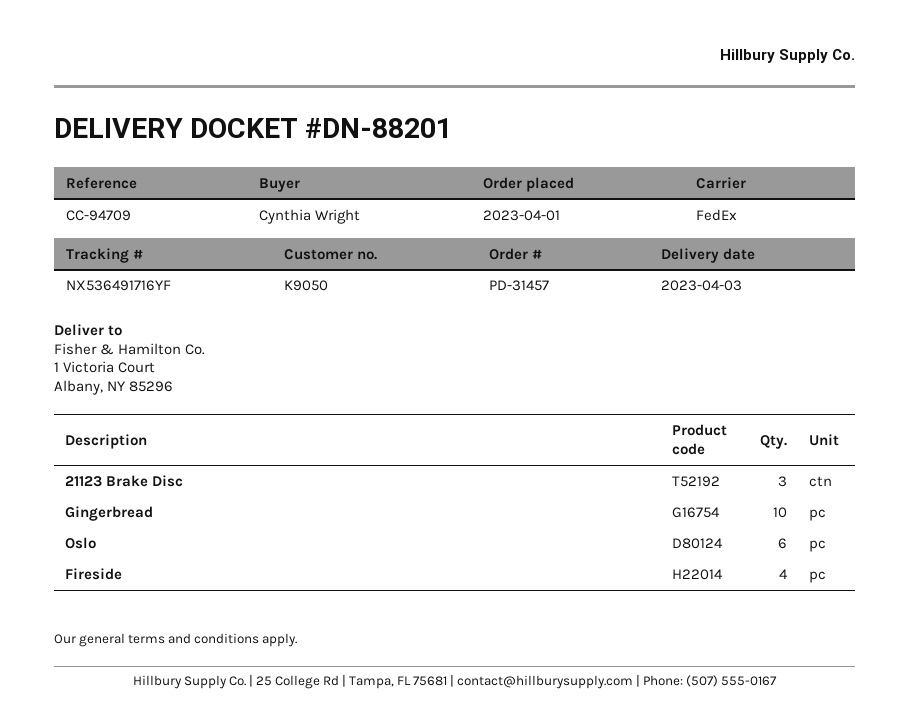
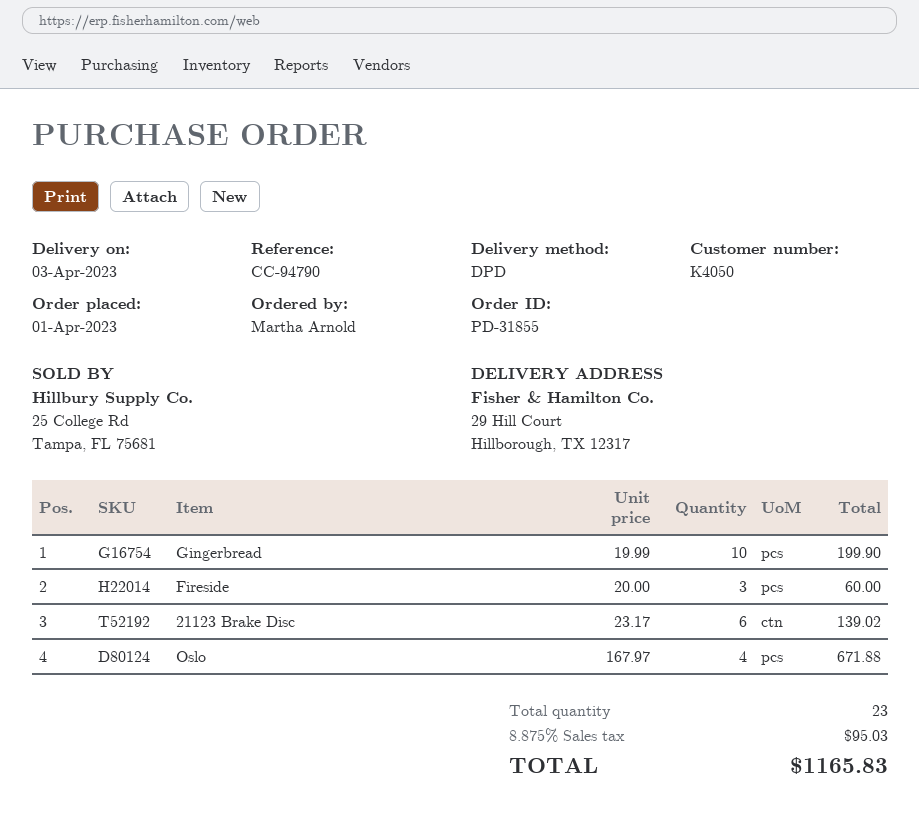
order number: PD-31457 -> PD-31855
customer number: K9050 -> K4050
reference: CC-94709 -> CC-94790
ordered by: Cynthia Wright -> Martha Arnold
shipping method: FedEx -> DPD
ship to: 1 Victoria Court, Albany, NY 85296 -> 29 Hill Court, Hillborough, TX 12317
21123 Brake Disc: 3 -> 6
Oslo: 6 -> 4
Fireside: 4 -> 3

